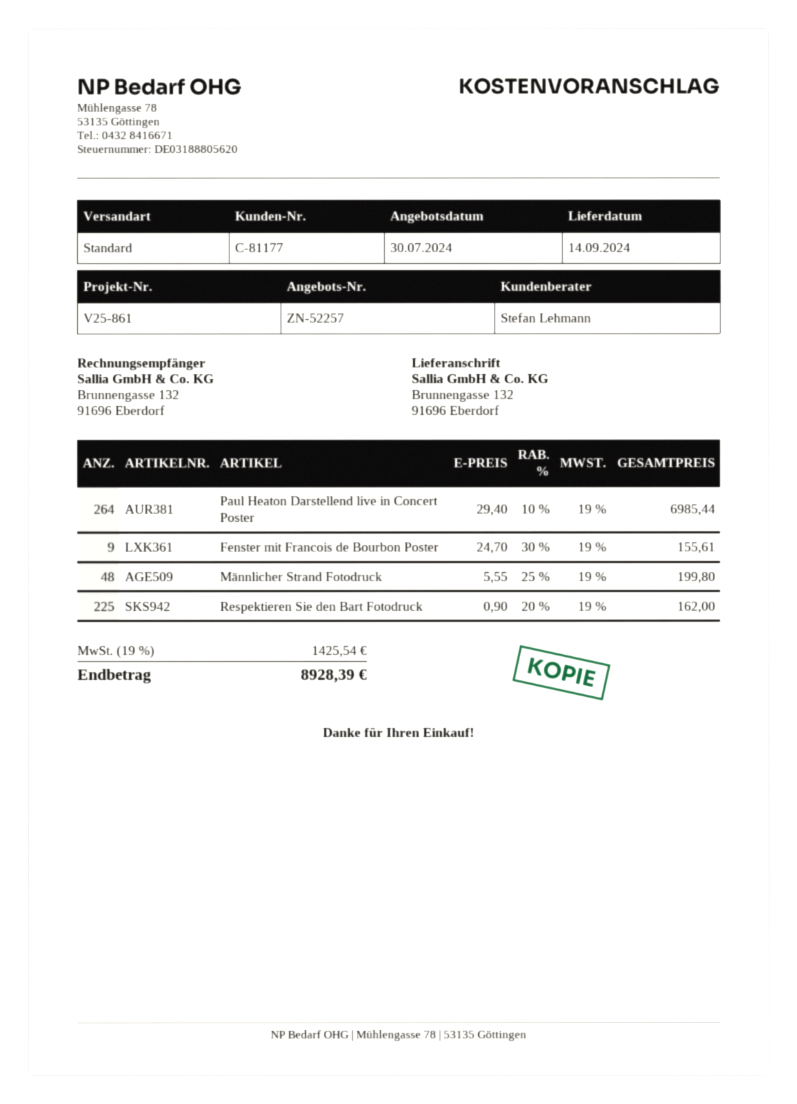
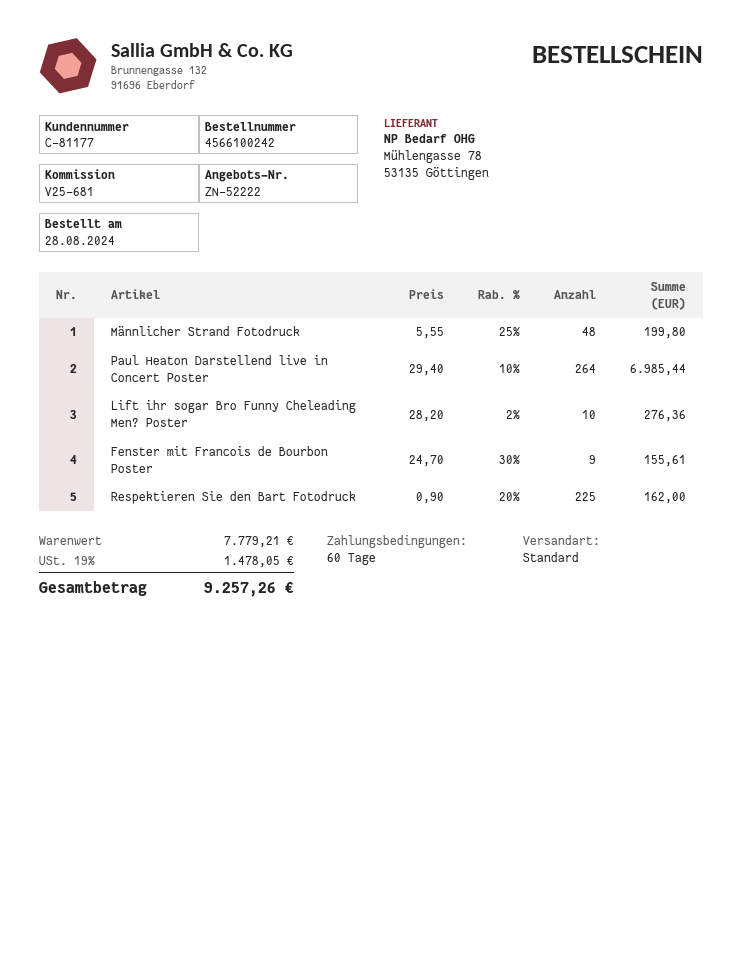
quote number: ZN-52257 -> ZN-52222
reference: V25-861 -> V25-681
Lift ihr sogar Bro Funny Cheleading Men? Poster: none -> 10 x 28.20 - 2% = 276.36
tax: 19% = 1425.54 -> 19% = 1478.05
total: 8928.39 -> 9257.26

